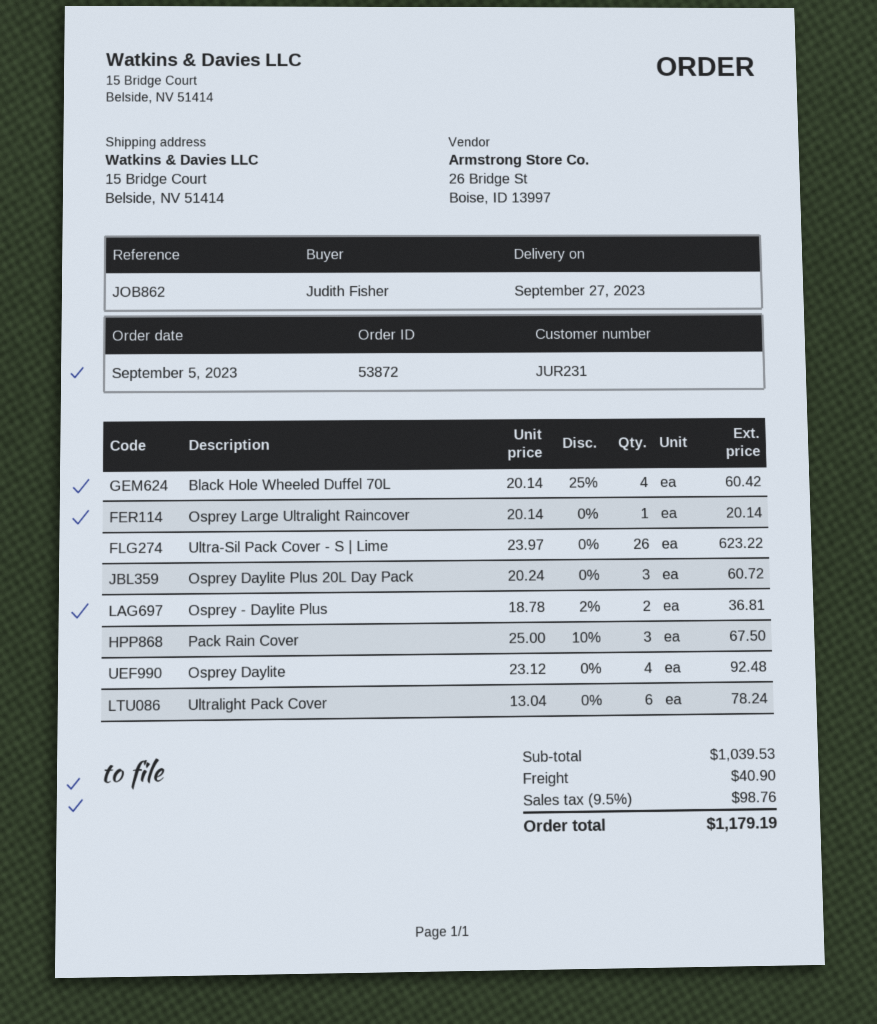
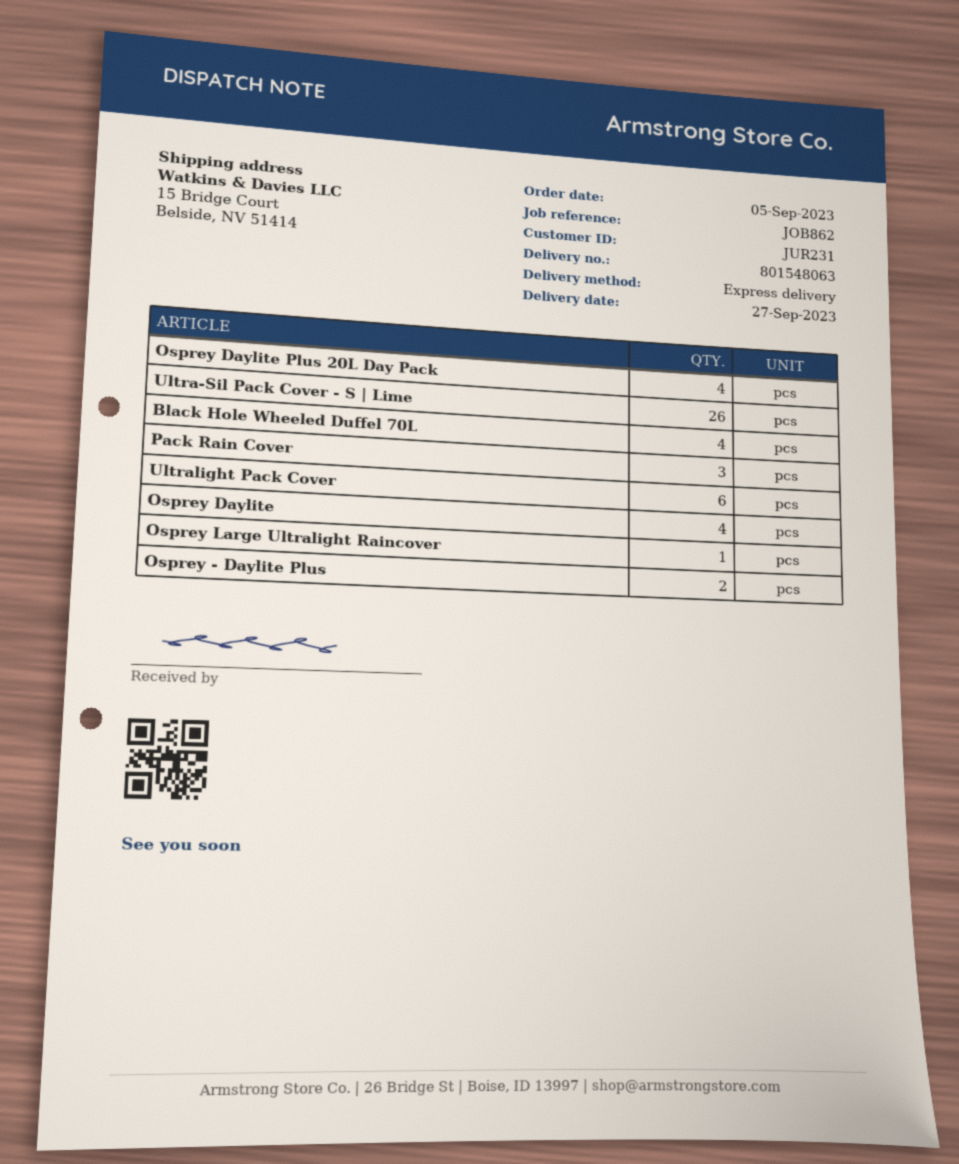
Osprey Daylite Plus 20L Day Pack: 3 -> 4

